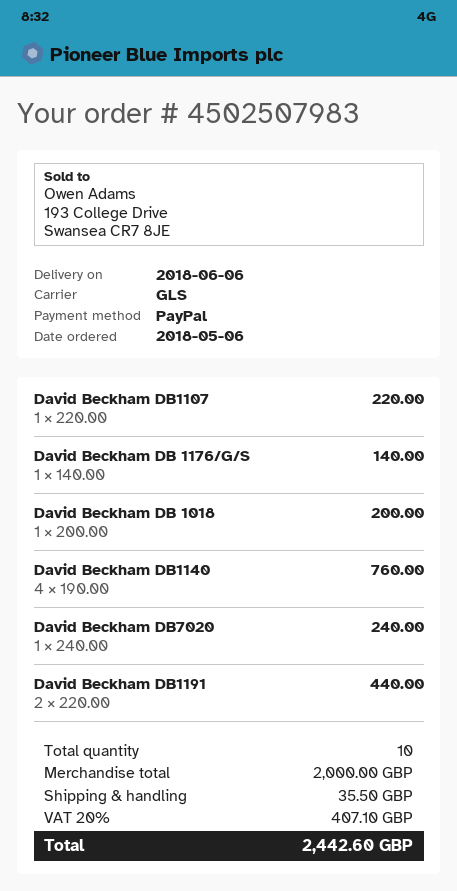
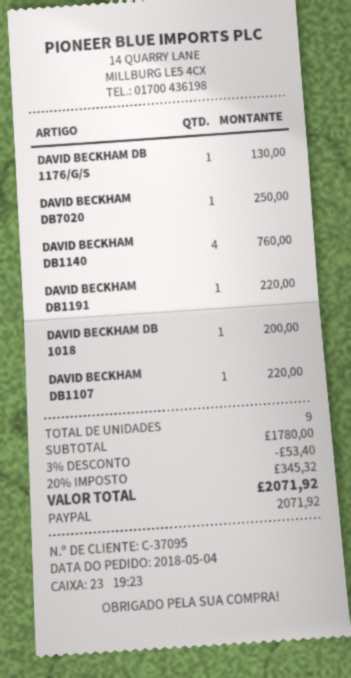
order date: 2018-05-06 -> 2018-05-04
David Beckham DB 1176/G/S: 1 for 140.00 -> 1 for 130.00
David Beckham DB7020: 1 for 240.00 -> 1 for 250.00
David Beckham DB1191: 2 for 440.00 -> 1 for 220.00
total quantity: 10 -> 9
subtotal: 2000.00 -> 1780.00
discount: none -> 3% = 53.40
shipping: 35.50 -> none
tax: 20% = 407.10 -> 20% = 345.32
total: 2442.60 -> 2071.92

